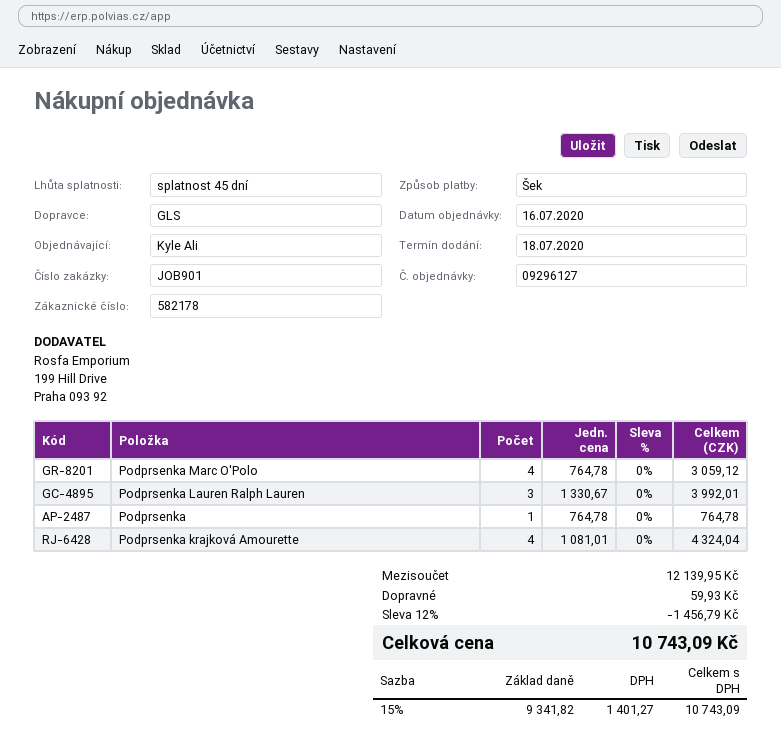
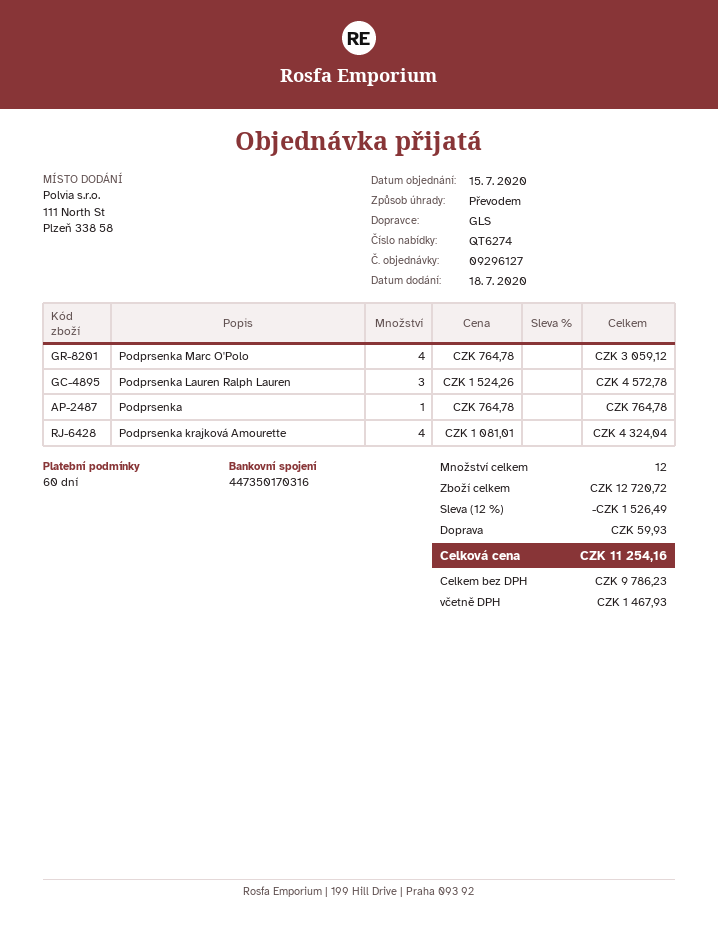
order date: 2020-07-16 -> 2020-07-15
payment terms: 45 days -> 60 days
payment method: cheque -> bank transfer
Podprsenka Lauren Ralph Lauren: 3 x 1330.67 = 3992.01 -> 3 x 1524.26 = 4572.78
subtotal: 12139.95 -> 12720.72
discount: 12% = 1456.79 -> 12% = 1526.49
net: 9341.82 -> 9786.23
tax: 1401.27 -> 1467.93
total: 10743.09 -> 11254.16

